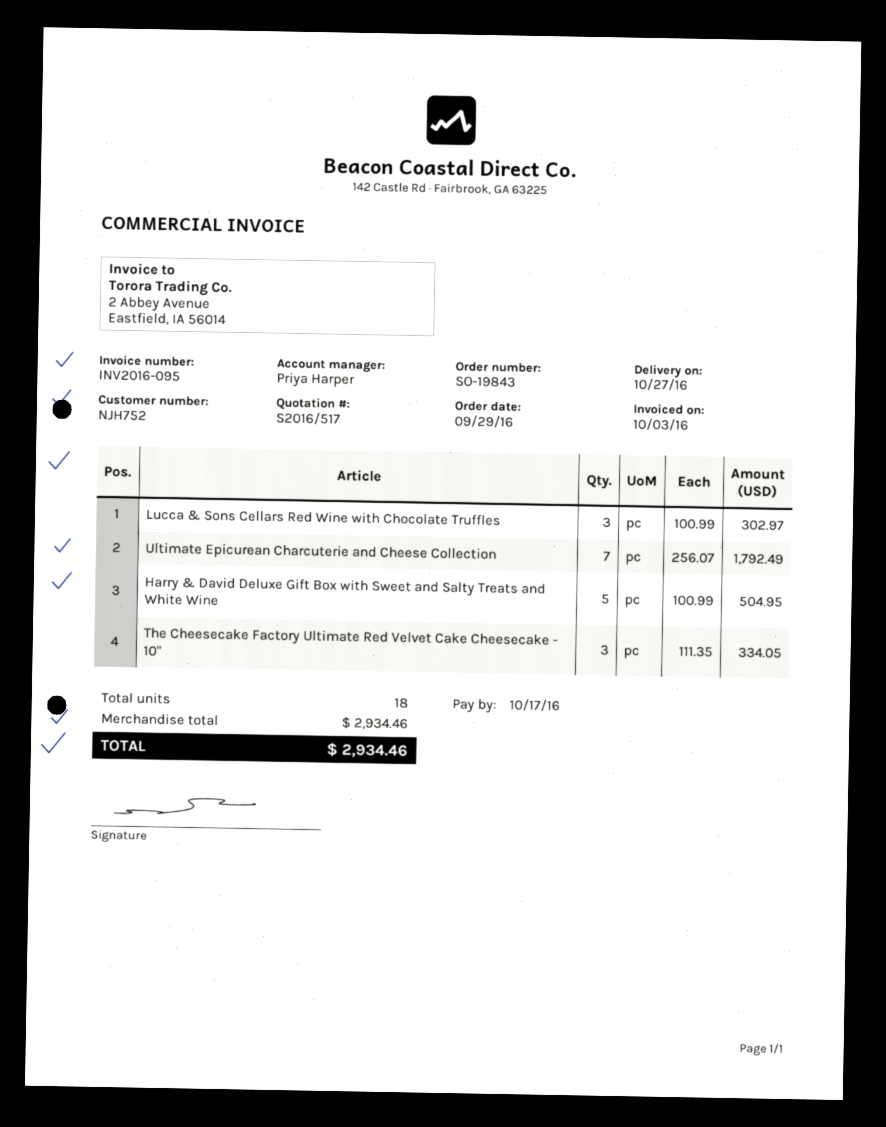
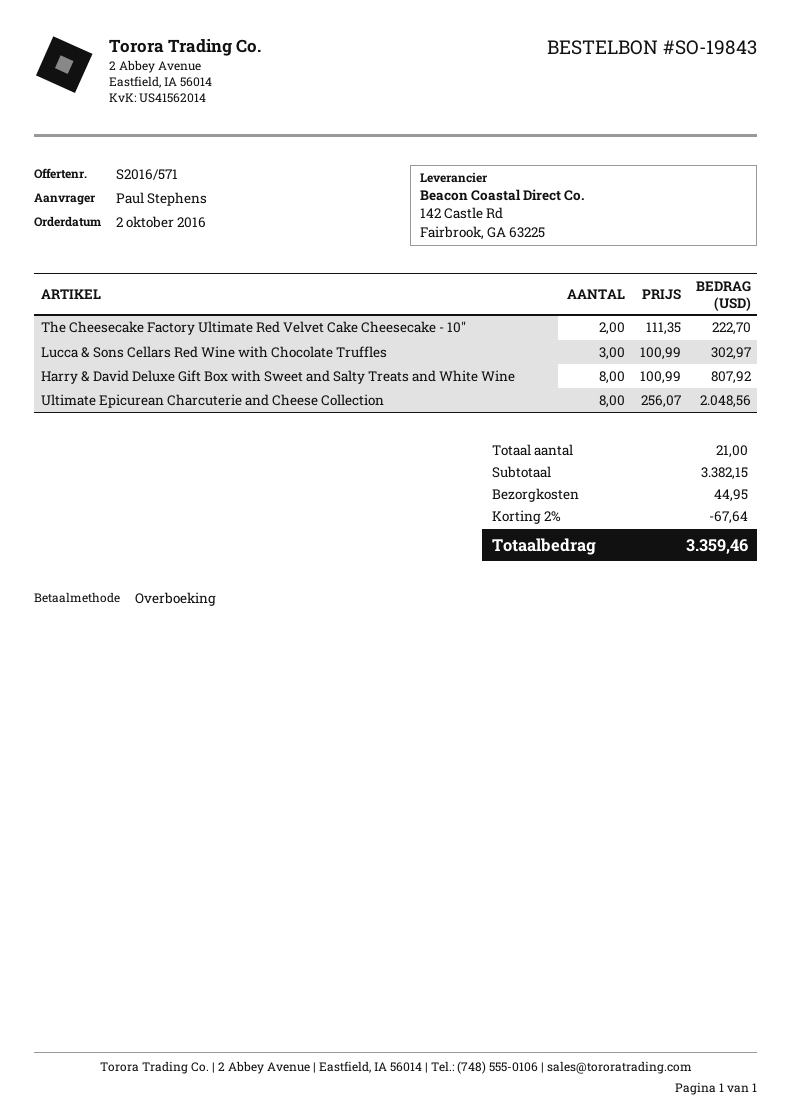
quote number: S2016/517 -> S2016/571
order date: 2016-09-29 -> 2016-10-02
Ultimate Epicurean Charcuterie and Cheese Collection: 7 x 256.07 = 1792.49 -> 8 x 256.07 = 2048.56
Harry & David Deluxe Gift Box with Sweet and Salty Treats and White Wine: 5 x 100.99 = 504.95 -> 8 x 100.99 = 807.92
The Cheesecake Factory Ultimate Red Velvet Cake Cheesecake - 10": 3 x 111.35 = 334.05 -> 2 x 111.35 = 222.70
total quantity: 18 -> 21
subtotal: 2934.46 -> 3382.15
discount: none -> 2% = 67.64
shipping: none -> 44.95
total: 2934.46 -> 3359.46

